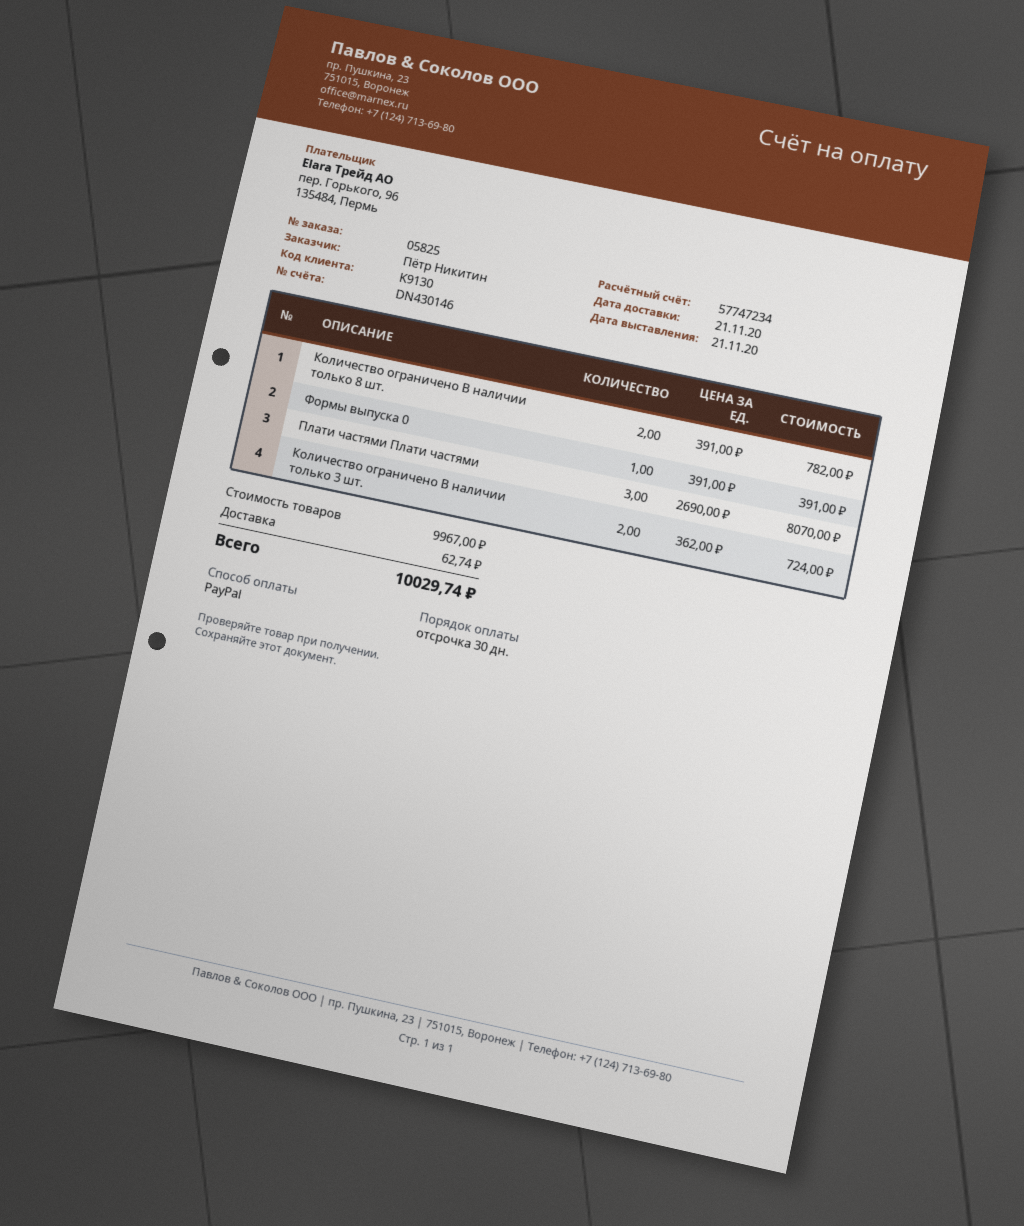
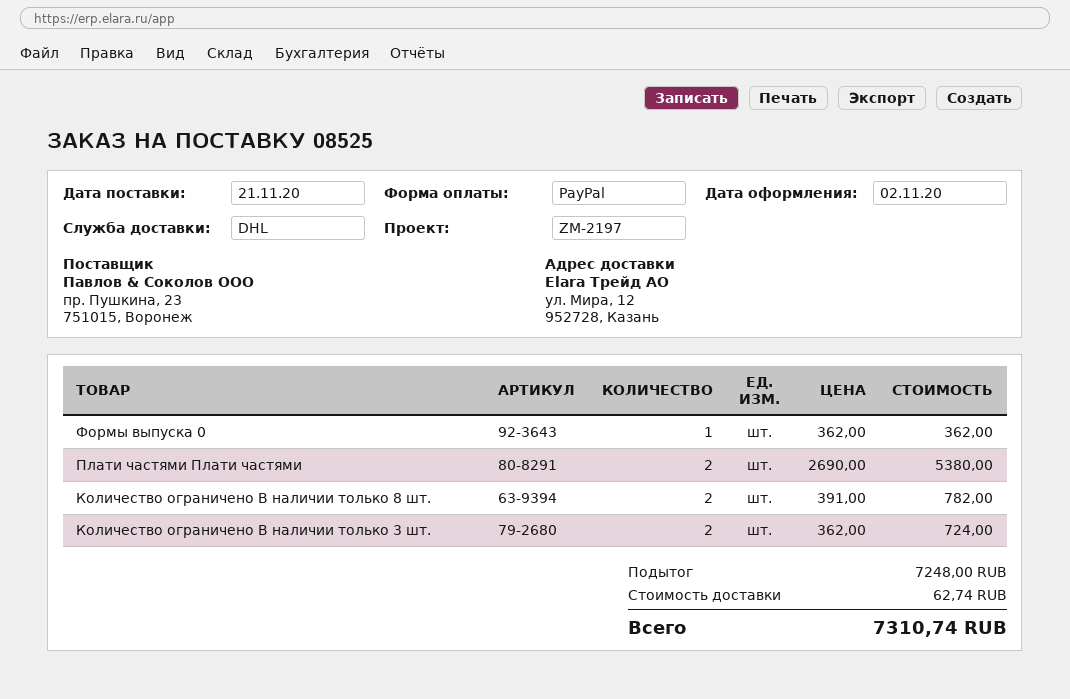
order number: 05825 -> 08525
Формы выпуска 0: 1 x 391.00 = 391.00 -> 1 x 362.00 = 362.00
Плати частями Плати частями: 3 x 2690.00 = 8070.00 -> 2 x 2690.00 = 5380.00
subtotal: 9967.00 -> 7248.00
total: 10029.74 -> 7310.74

